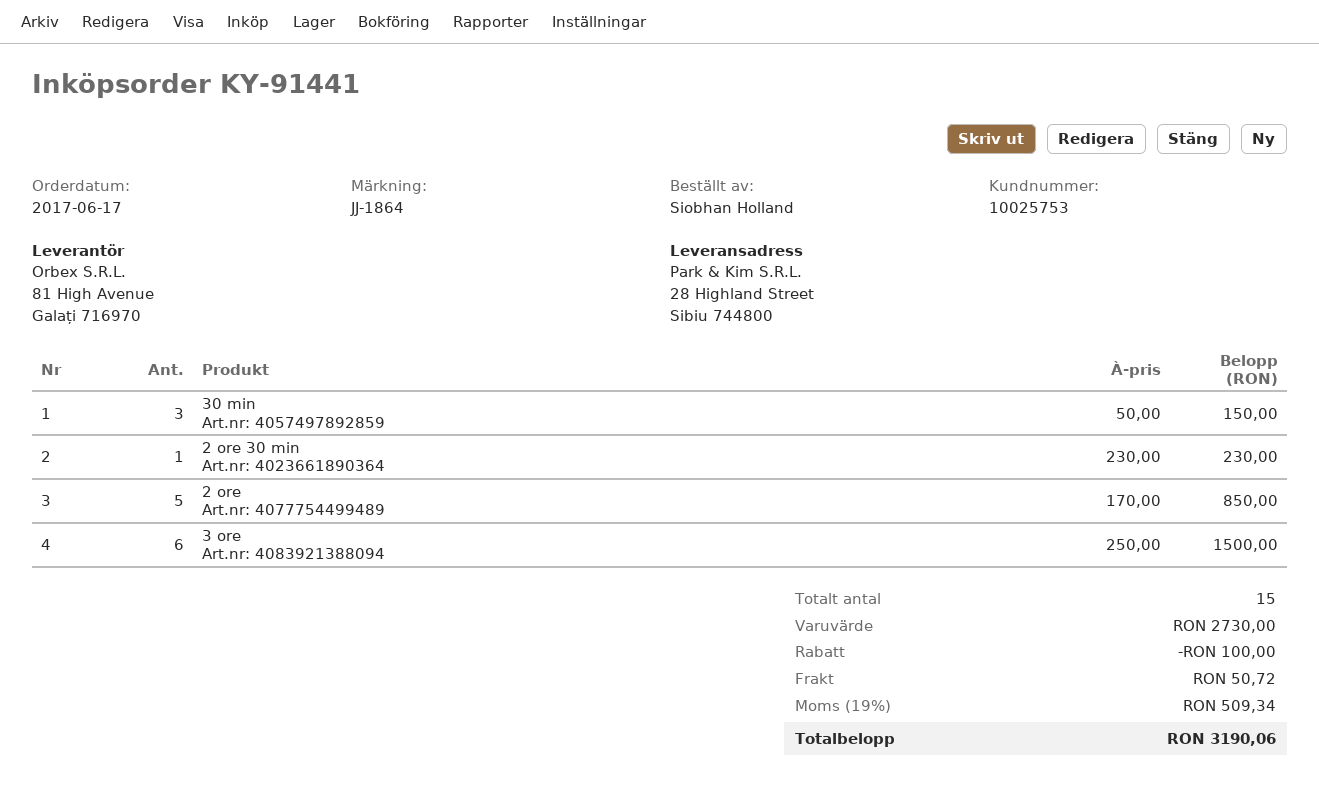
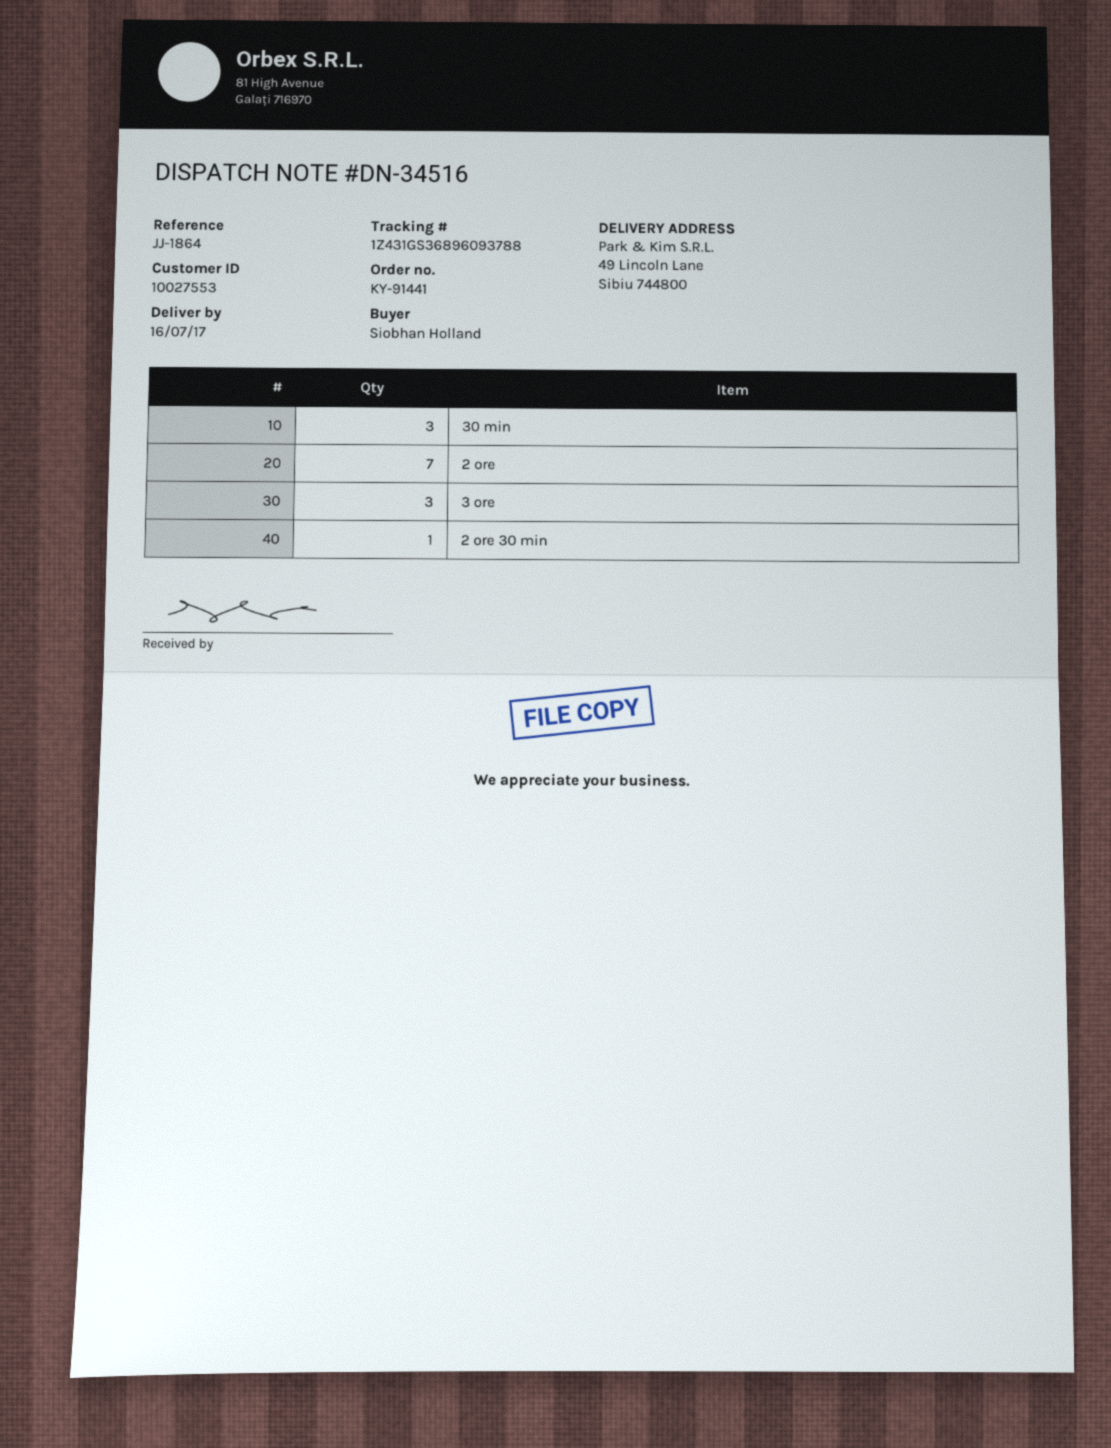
customer number: 10025753 -> 10027553
ship to: 28 Highland Street, Sibiu 744800 -> 49 Lincoln Lane, Sibiu 744800
2 ore: 5 -> 7
3 ore: 6 -> 3

